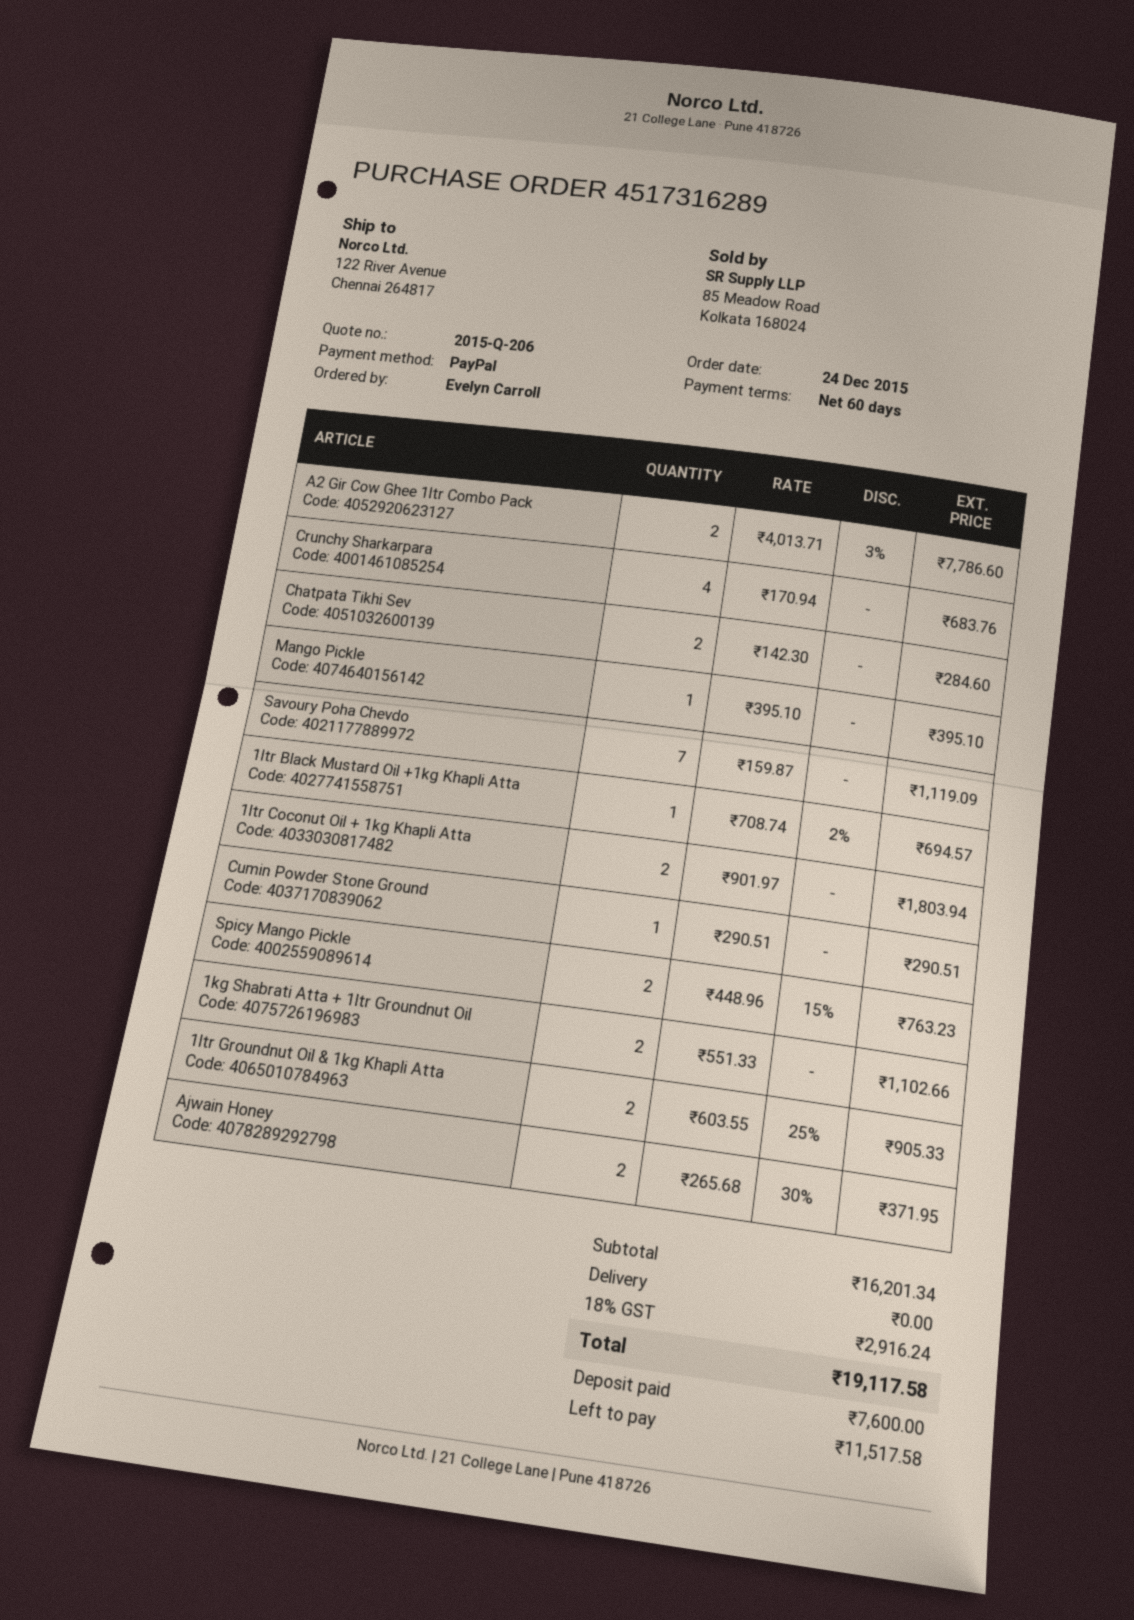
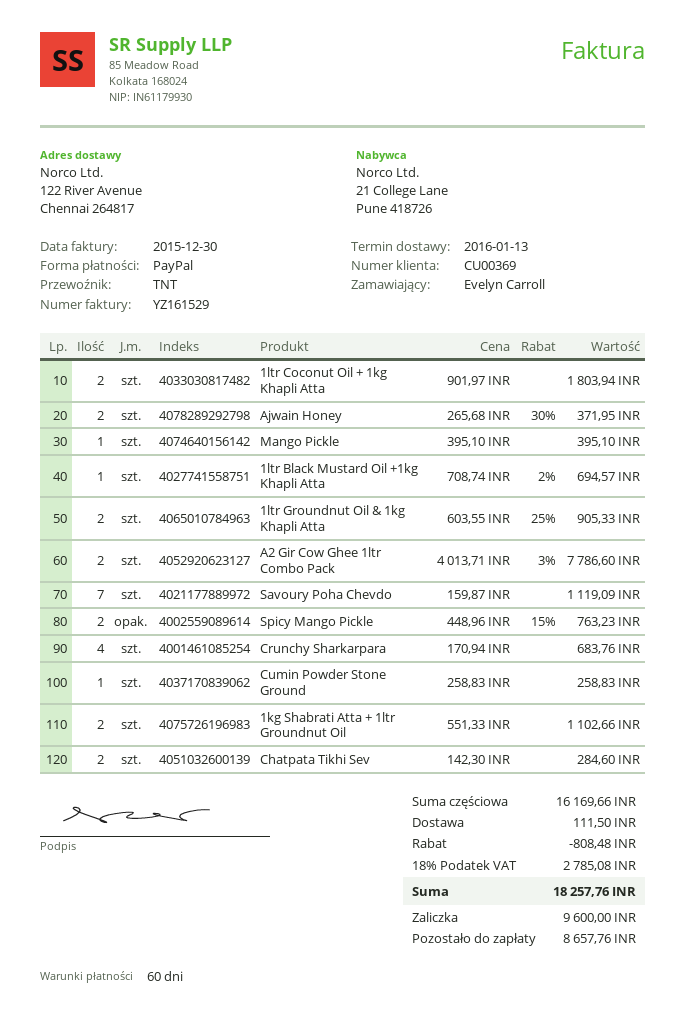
Cumin Powder Stone Ground: 1 x 290.51 = 290.51 -> 1 x 258.83 = 258.83
subtotal: 16201.34 -> 16169.66
discount: none -> 808.48
shipping: 0.00 -> 111.50
tax: 18% = 2916.24 -> 18% = 2785.08
total: 19117.58 -> 18257.76
deposit: 7600.00 -> 9600.00
balance: 11517.58 -> 8657.76

